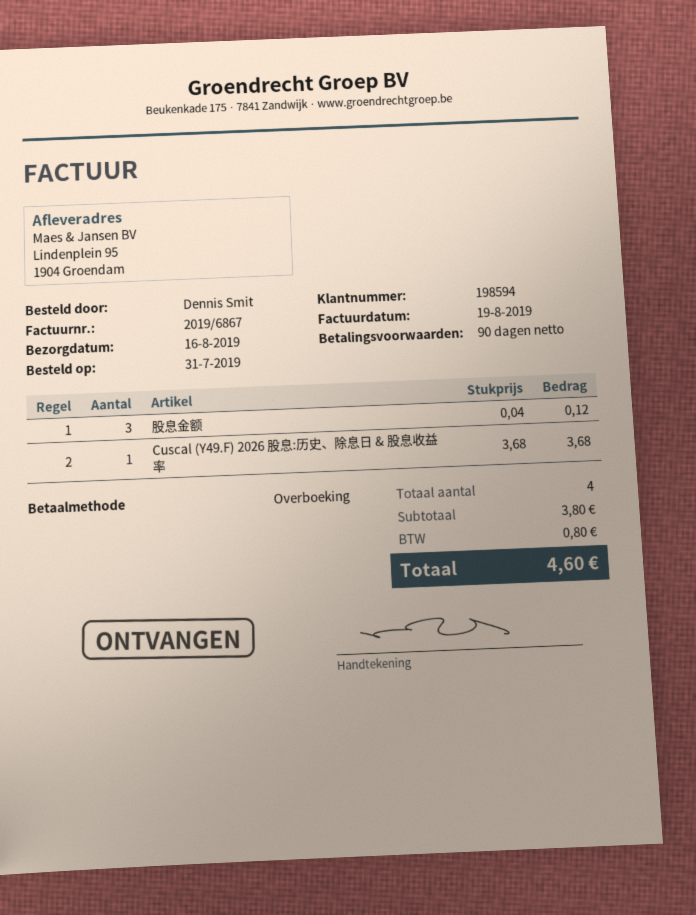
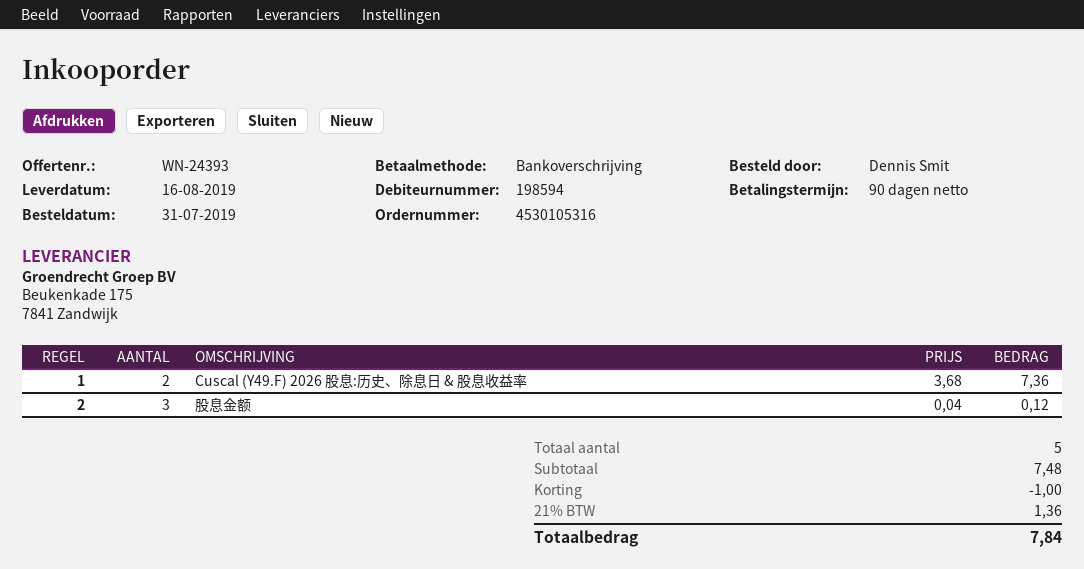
Cuscal (Y49.F) 2026 股息:历史、除息日 & 股息收益率: 1 x 3.68 = 3.68 -> 2 x 3.68 = 7.36
total quantity: 4 -> 5
subtotal: 3.80 -> 7.48
discount: none -> 1.00
tax: 0.80 -> 1.36
total: 4.60 -> 7.84

